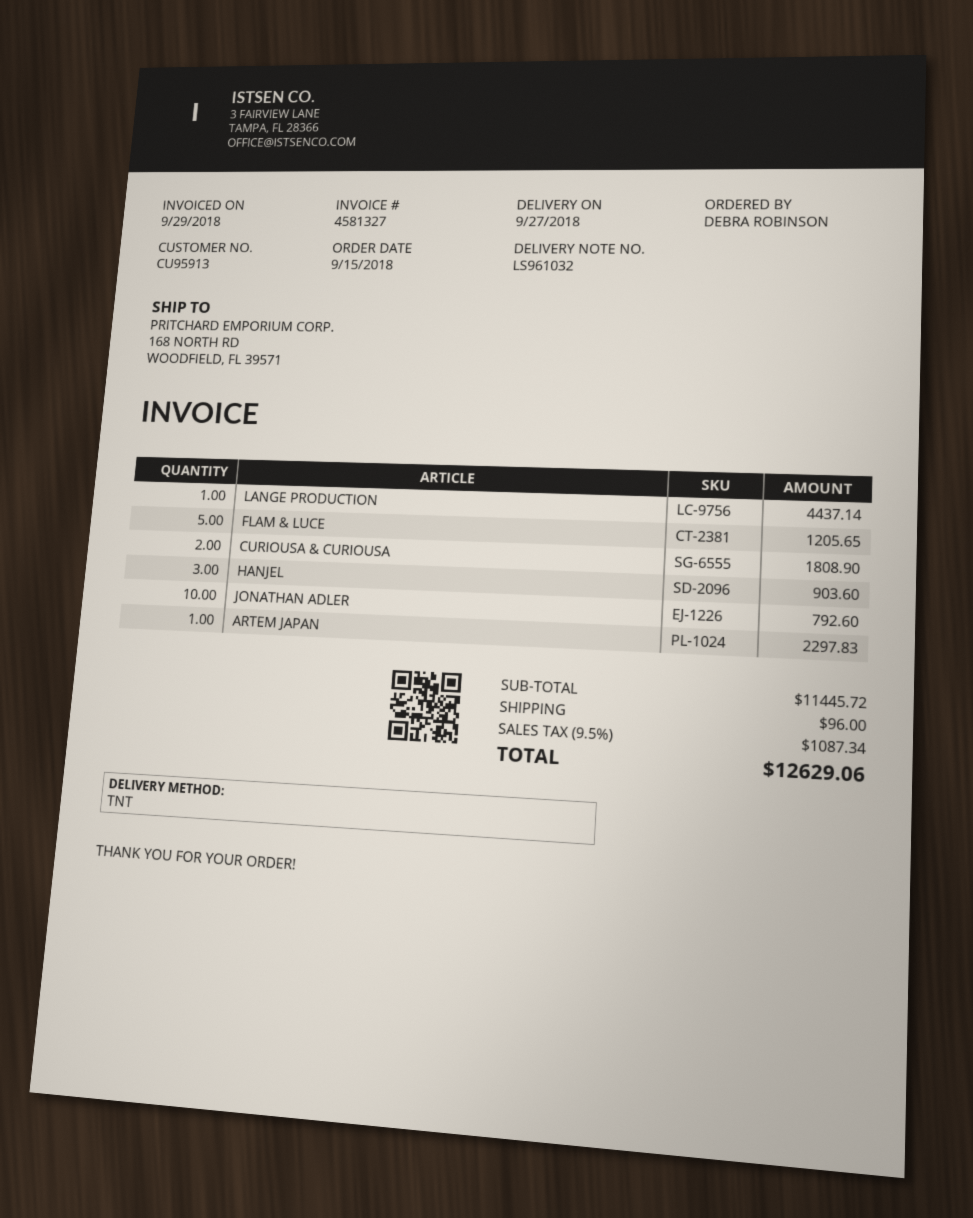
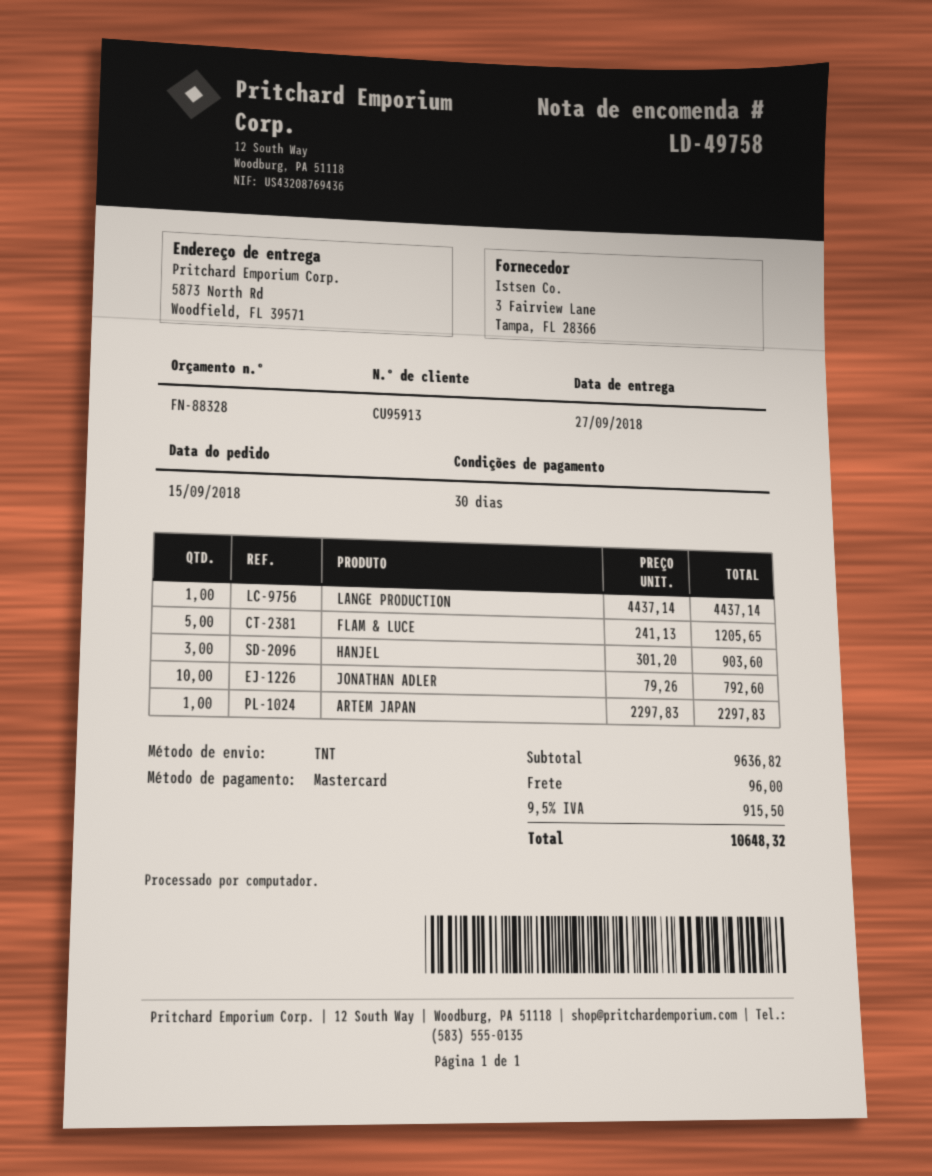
ship to: 168 NORTH RD, WOODFIELD, FL 39571 -> 5873 North Rd, Woodfield, FL 39571
CURIOUSA & CURIOUSA: 2 for 1808.90 -> none
subtotal: 11445.72 -> 9636.82
tax: 9.5% = 1087.34 -> 9.5% = 915.50
total: 12629.06 -> 10648.32

